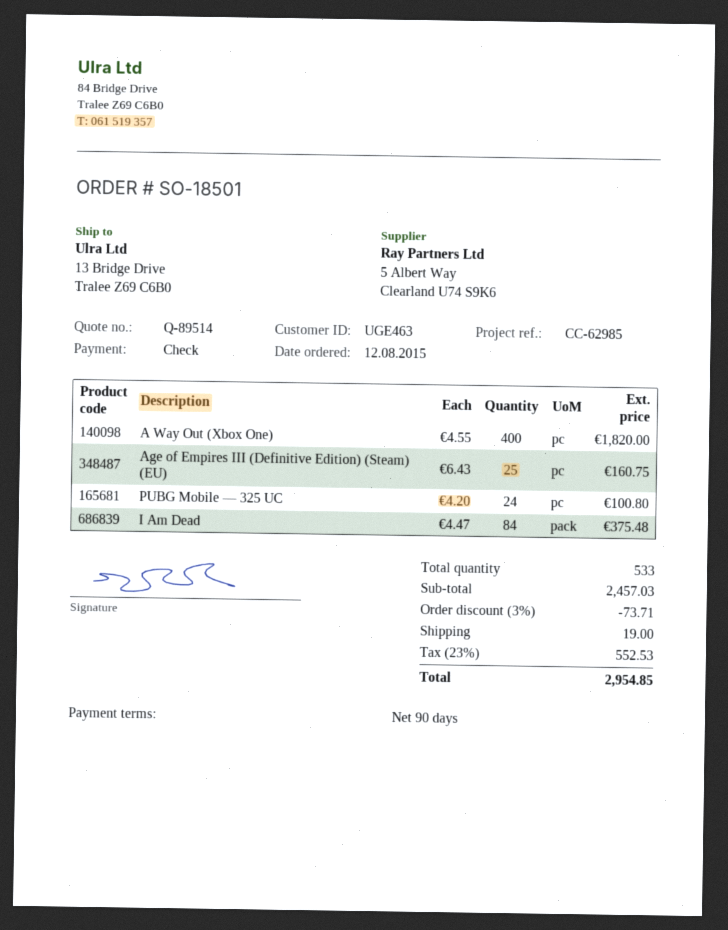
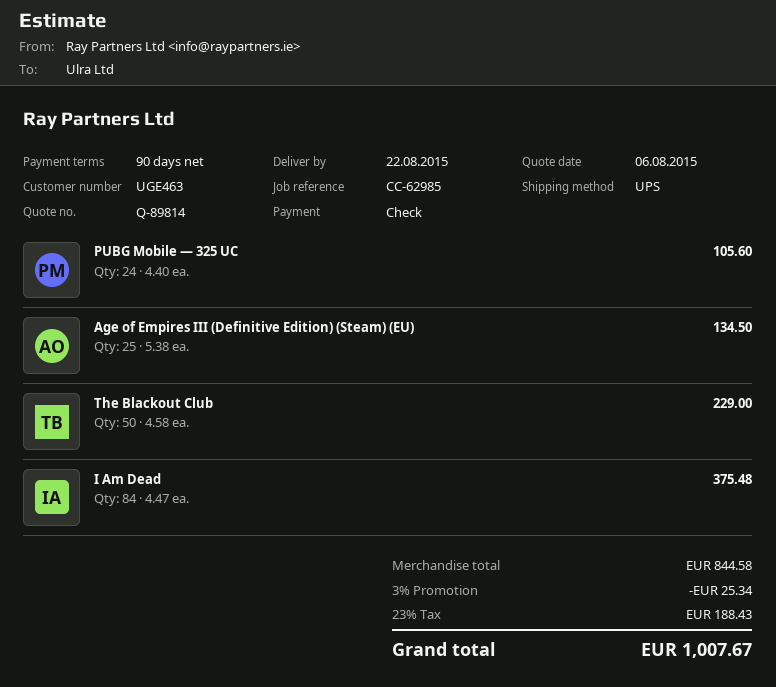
quote number: Q-89514 -> Q-89814
A Way Out (Xbox One): 400 x 4.55 = 1820.00 -> none
Age of Empires III (Definitive Edition) (Steam) (EU): 25 x 6.43 = 160.75 -> 25 x 5.38 = 134.50
PUBG Mobile — 325 UC: 24 x 4.20 = 100.80 -> 24 x 4.40 = 105.60
The Blackout Club: none -> 50 x 4.58 = 229.00
subtotal: 2457.03 -> 844.58
discount: 3% = 73.71 -> 3% = 25.34
shipping: 19.00 -> none
tax: 23% = 552.53 -> 23% = 188.43
total: 2954.85 -> 1007.67

